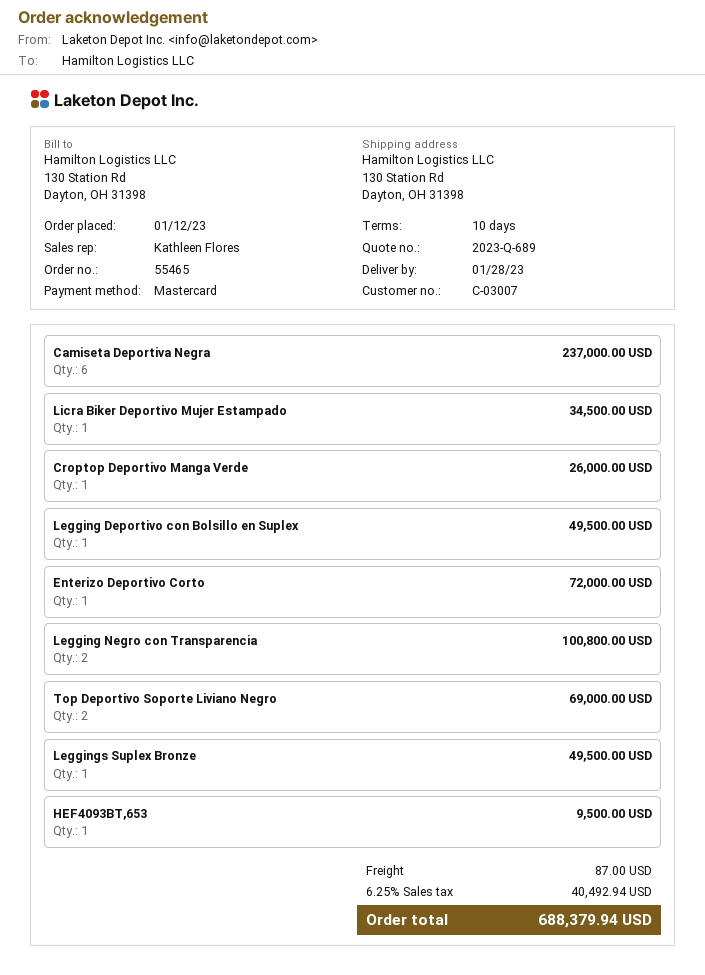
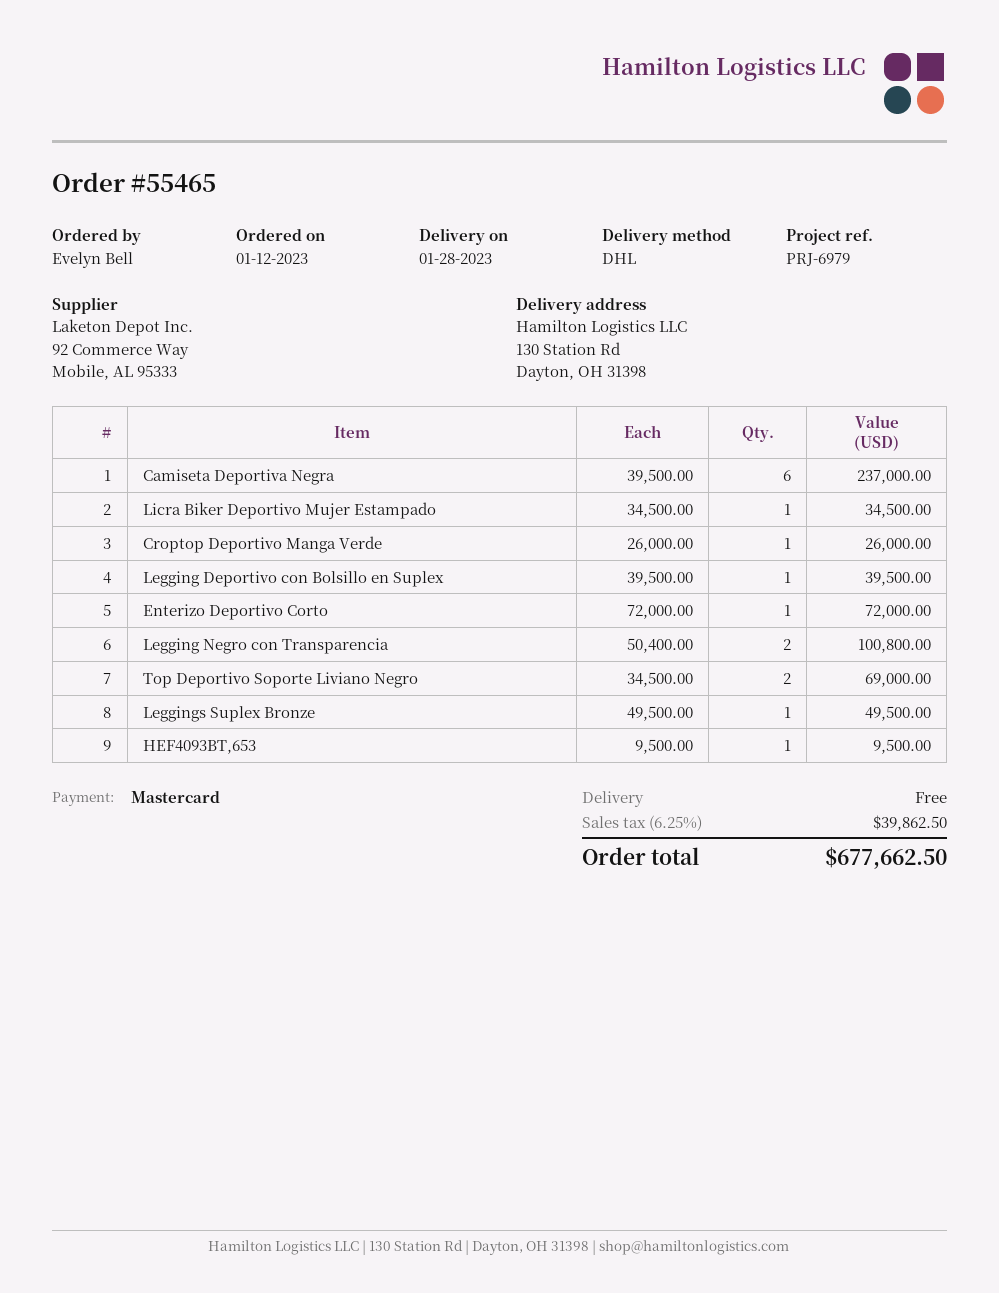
Legging Deportivo con Bolsillo en Suplex: 1 for 49500.00 -> 1 for 39500.00
shipping: 87.00 -> 0.00
tax: 6.25% = 40492.94 -> 6.25% = 39862.50
total: 688379.94 -> 677662.50

